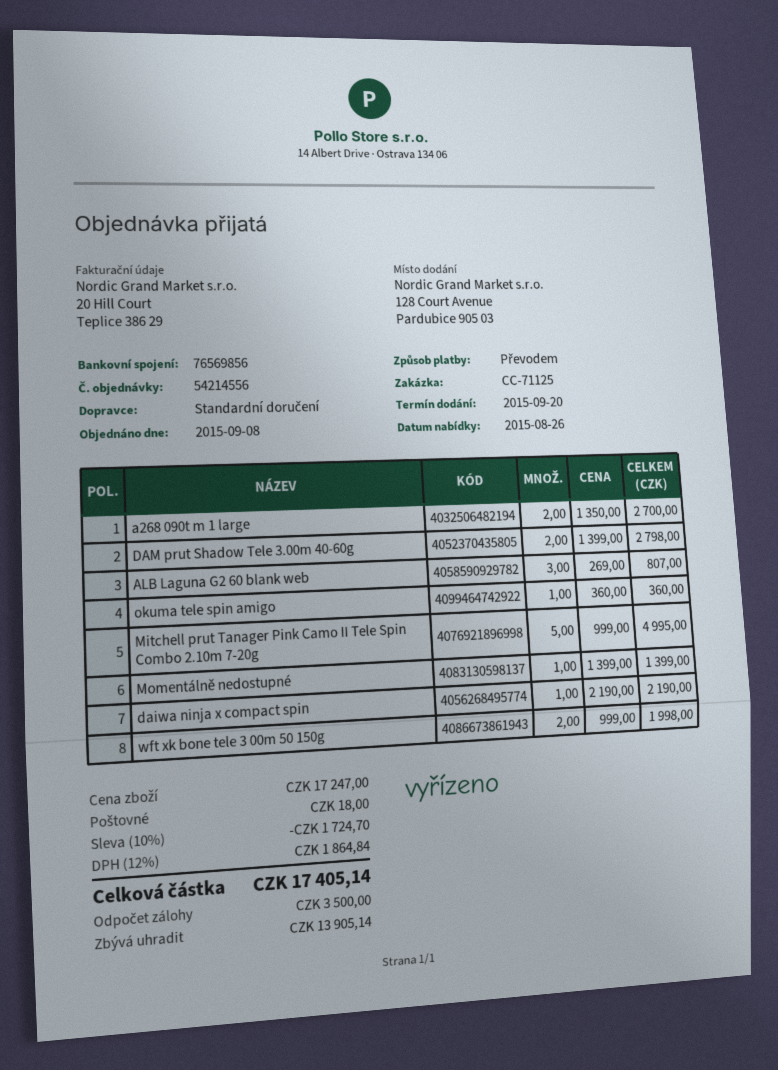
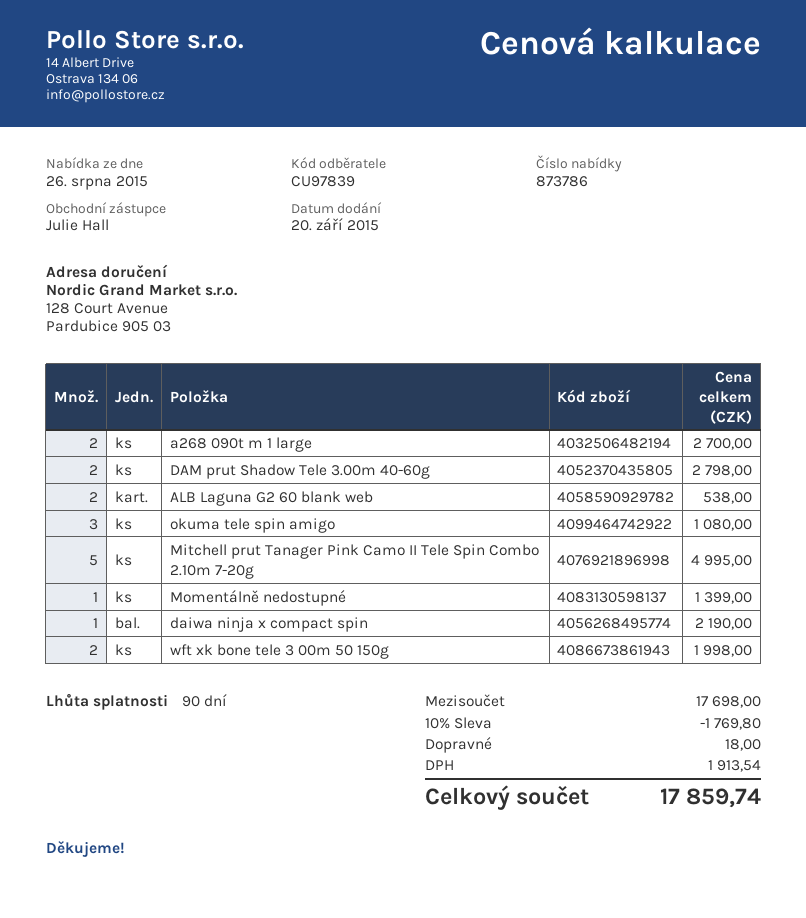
ALB Laguna G2 60 blank web: 3 for 807.00 -> 2 for 538.00
okuma tele spin amigo: 1 for 360.00 -> 3 for 1080.00
subtotal: 17247.00 -> 17698.00
discount: 10% = 1724.70 -> 10% = 1769.80
tax: 1864.84 -> 1913.54
total: 17405.14 -> 17859.74

